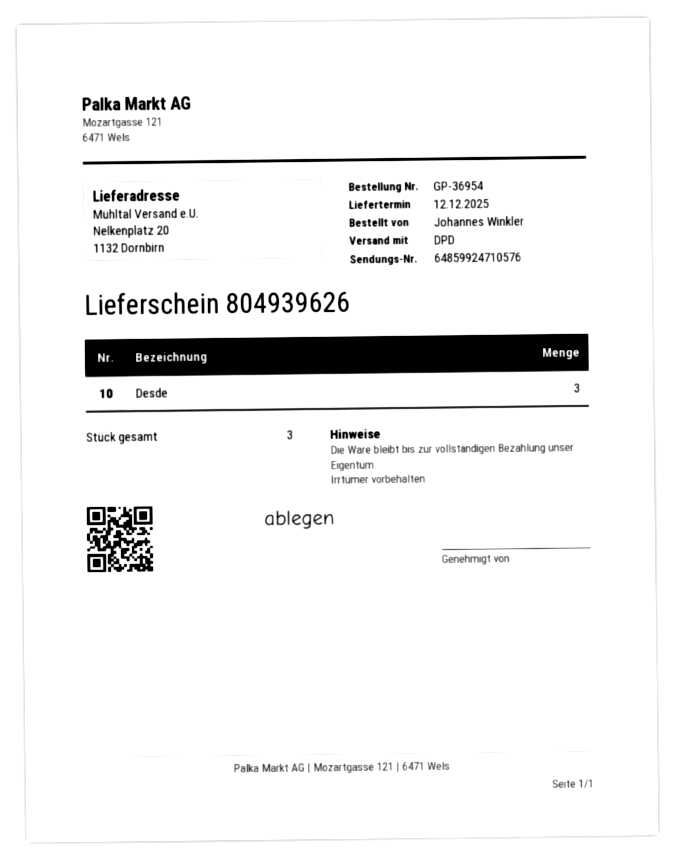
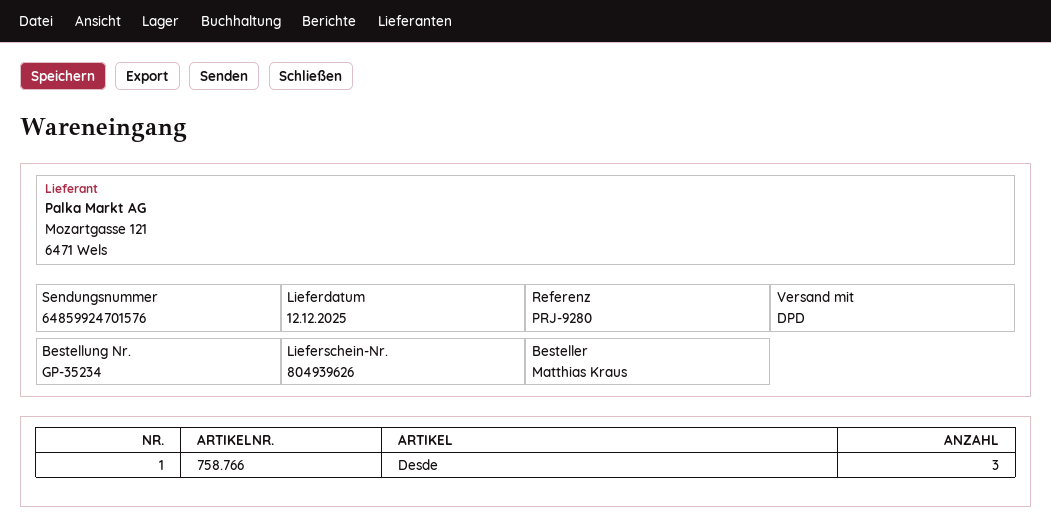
order number: GP-36954 -> GP-35234
ordered by: Johannes Winkler -> Matthias Kraus
tracking number: 64859924710576 -> 64859924701576

